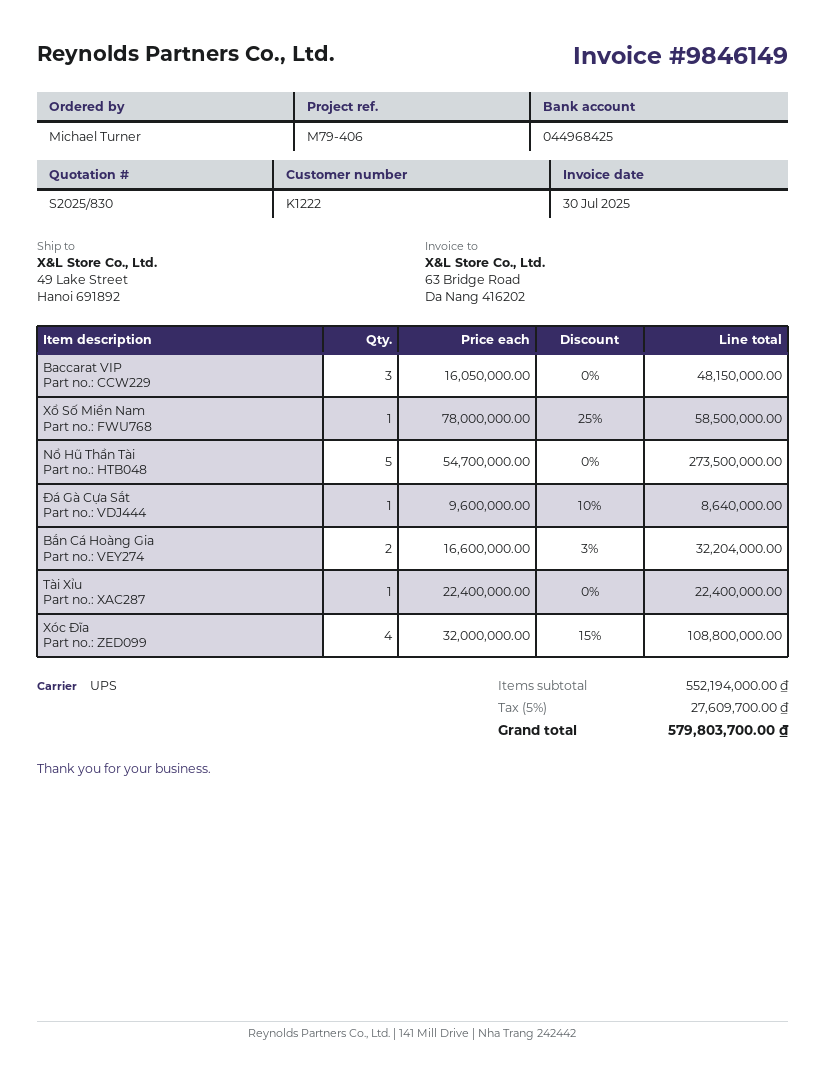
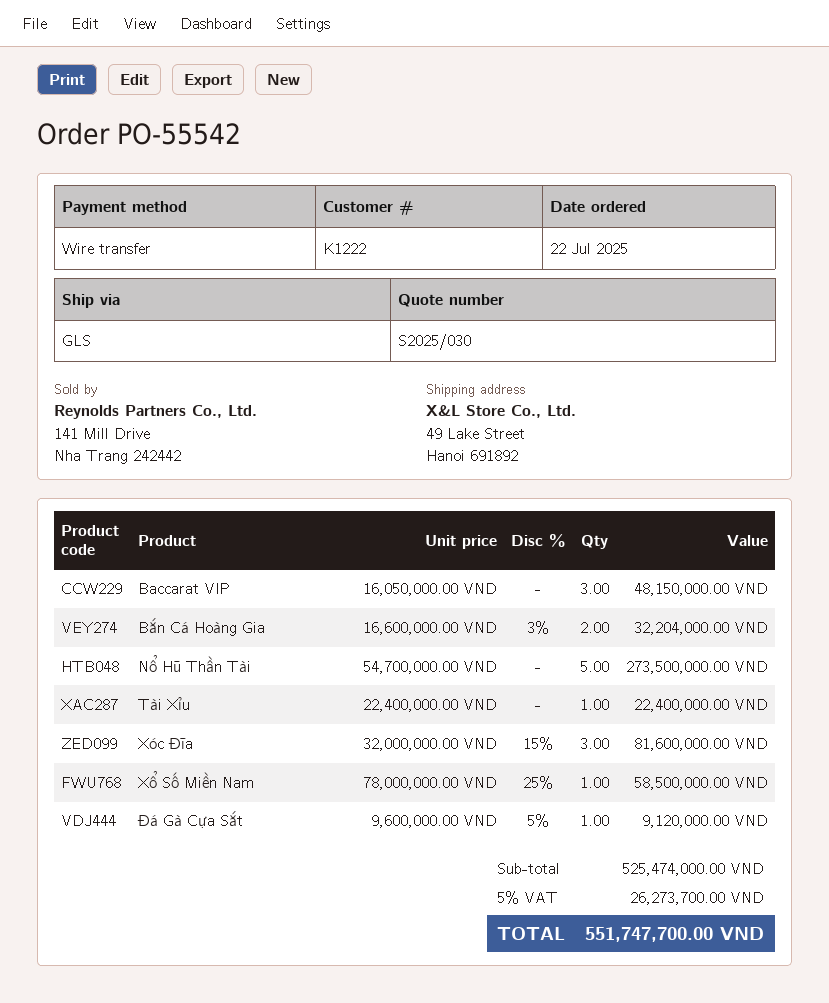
quote number: S2025/830 -> S2025/030
shipping method: UPS -> GLS
Đá Gà Cựa Sắt: 1 x 9600000.00 - 10% = 8640000.00 -> 1 x 9600000.00 - 5% = 9120000.00
Xóc Đĩa: 4 x 32000000.00 - 15% = 108800000.00 -> 3 x 32000000.00 - 15% = 81600000.00
subtotal: 552194000.00 -> 525474000.00
tax: 5% = 27609700.00 -> 5% = 26273700.00
total: 579803700.00 -> 551747700.00

